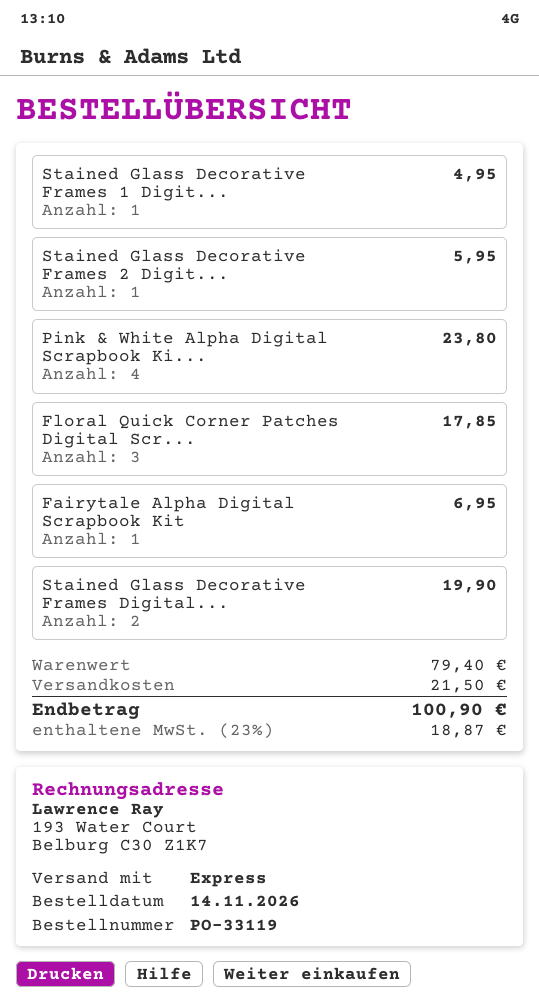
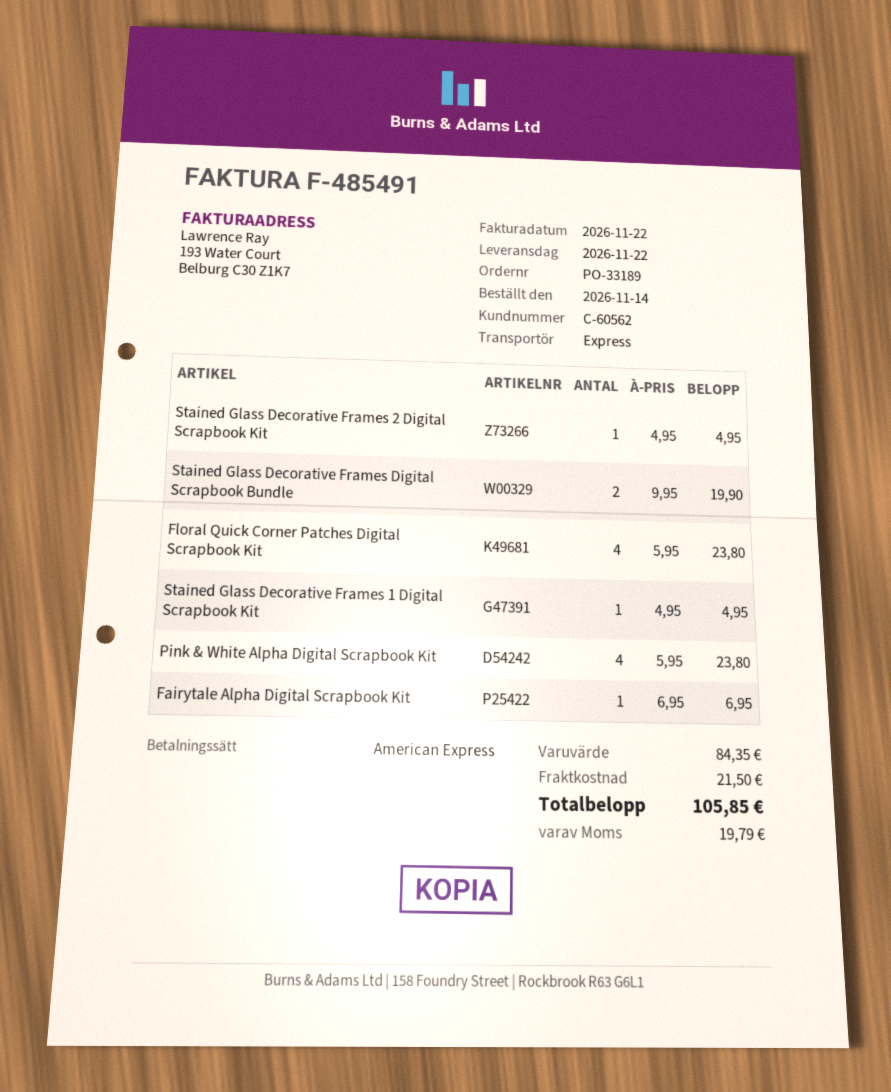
order number: PO-33119 -> PO-33189
Stained Glass Decorative Frames 2 Digit...: 1 for 5.95 -> 1 for 4.95
Floral Quick Corner Patches Digital Scr...: 3 for 17.85 -> 4 for 23.80
subtotal: 79.40 -> 84.35
tax: 18.87 -> 19.79
total: 100.90 -> 105.85

